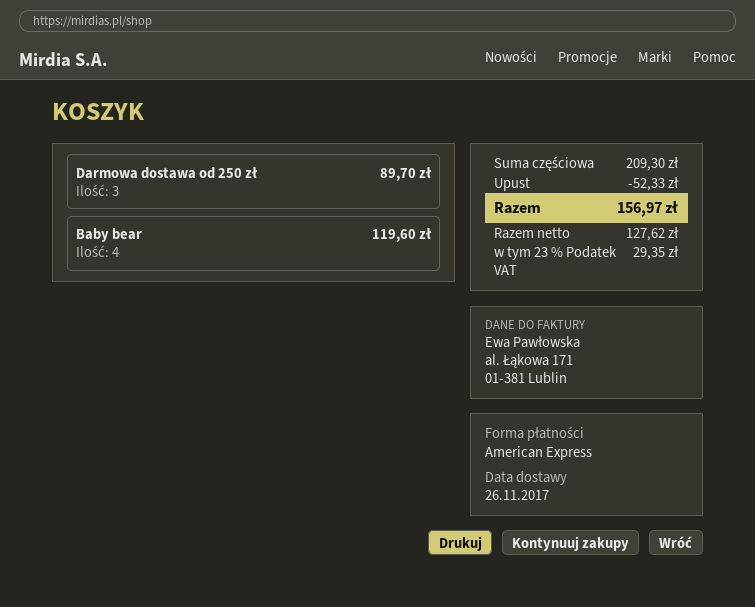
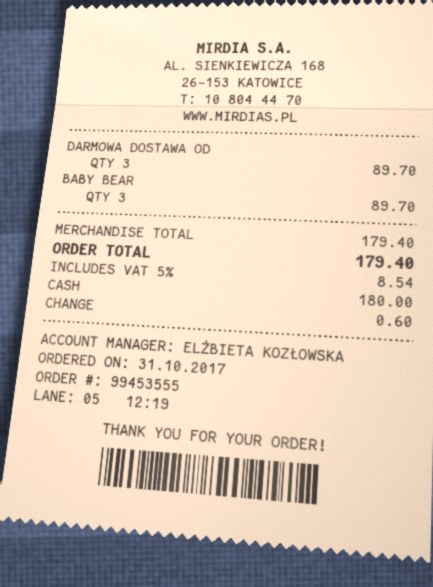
payment method: American Express -> cash
Baby bear: 4 for 119.60 -> 3 for 89.70
subtotal: 209.30 -> 179.40
discount: 52.33 -> none
tax: 23% = 29.35 -> 5% = 8.54
total: 156.97 -> 179.40

